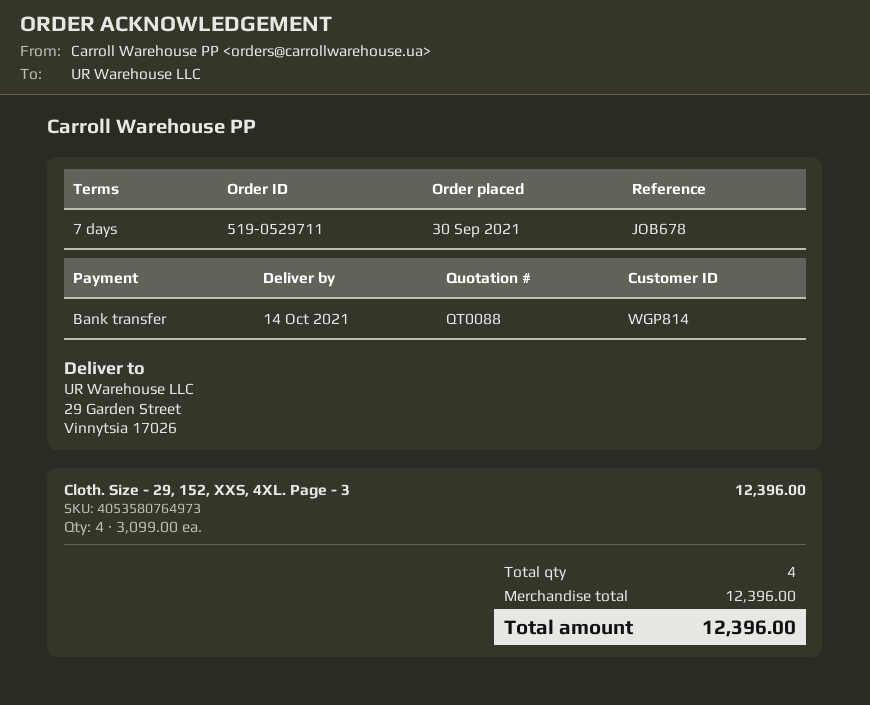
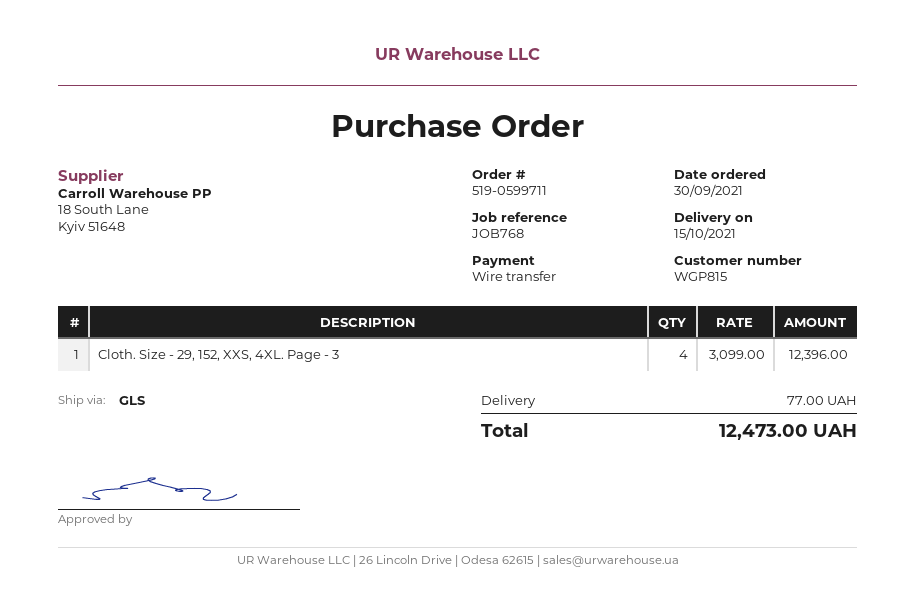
order number: 519-0529711 -> 519-0599711
delivery date: 2021-10-14 -> 2021-10-15
customer number: WGP814 -> WGP815
reference: JOB678 -> JOB768
shipping: none -> 77.00
total: 12396.00 -> 12473.00

